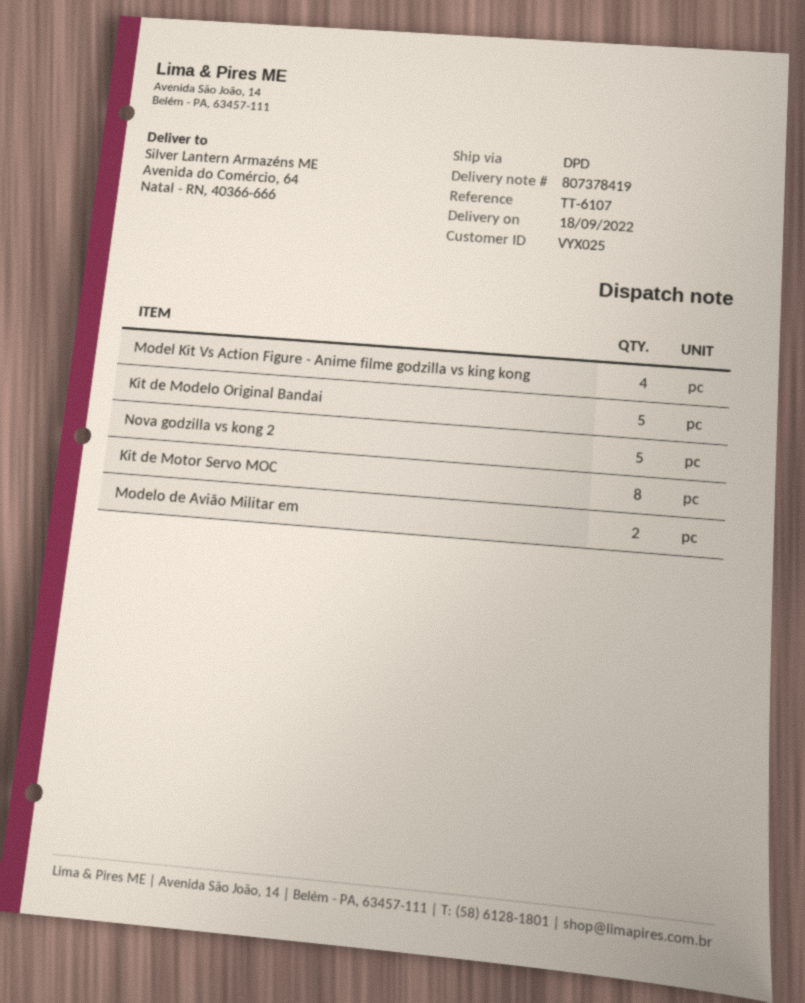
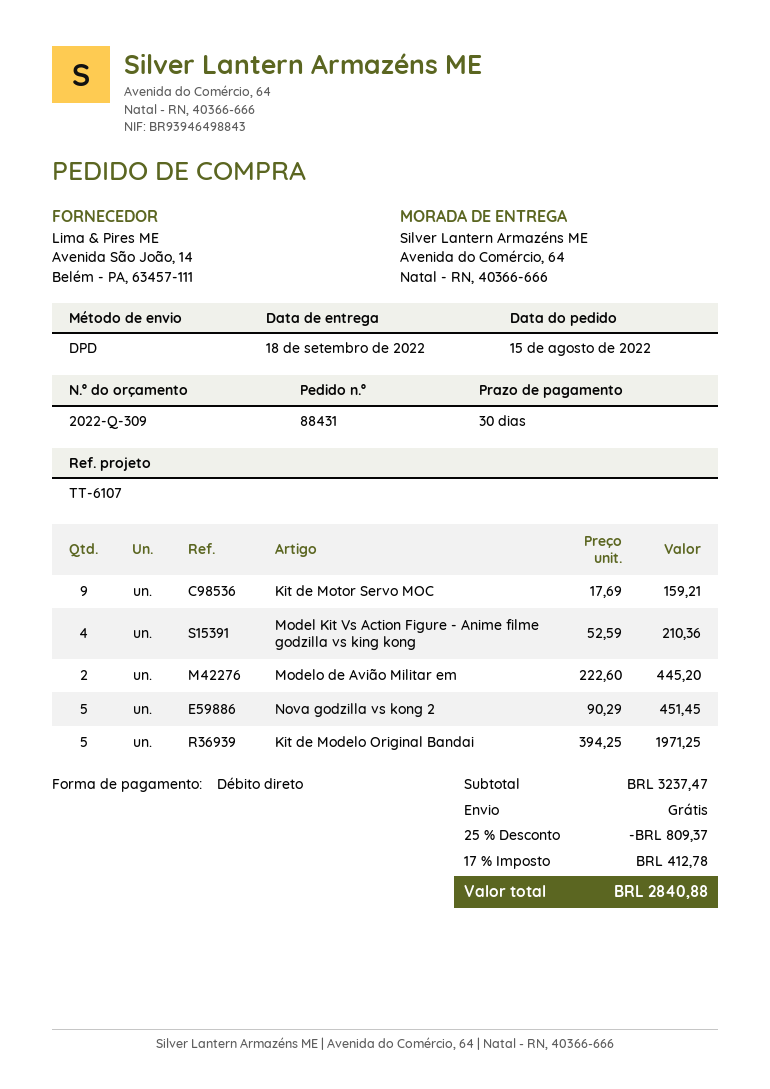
Kit de Motor Servo MOC: 8 -> 9

